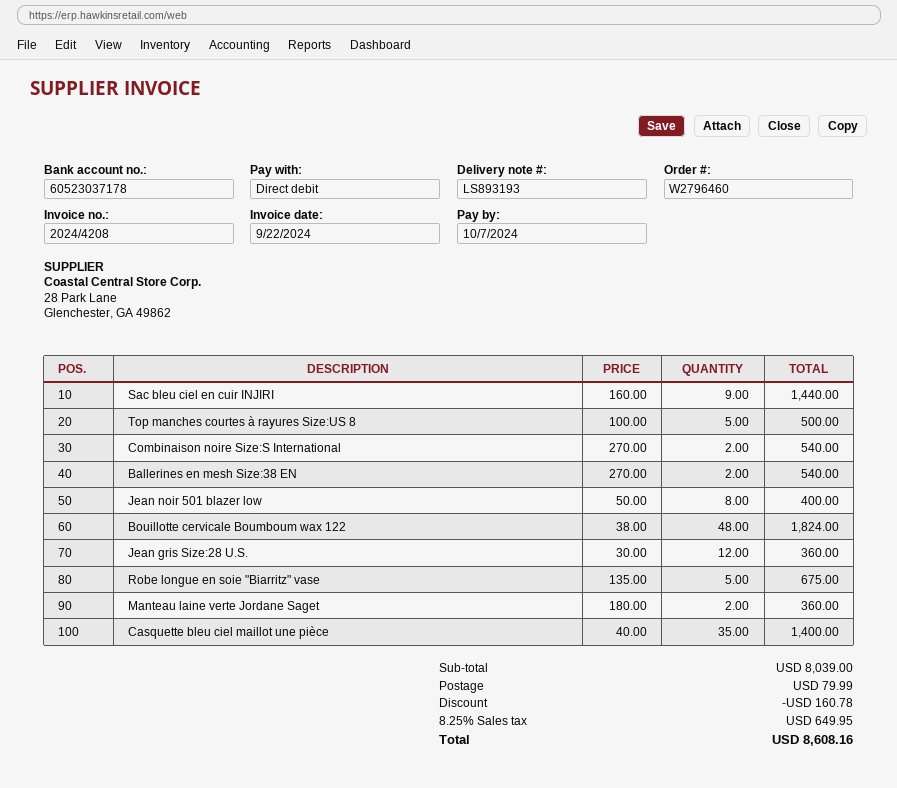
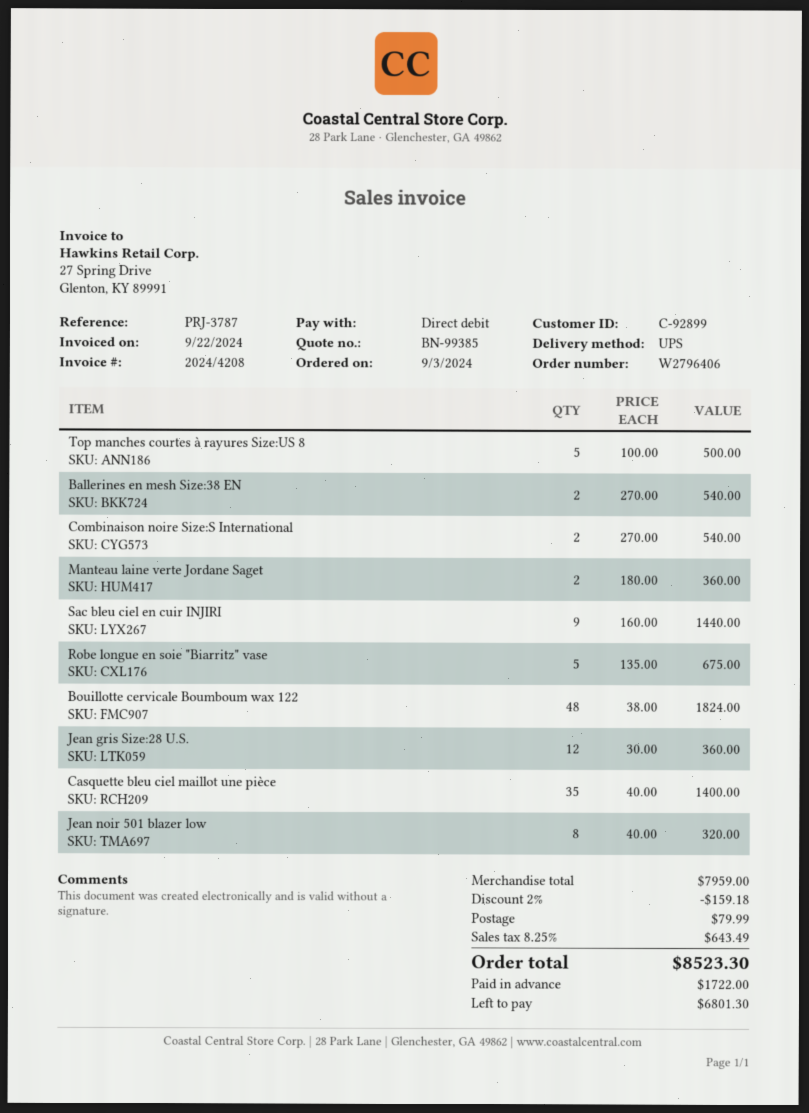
order number: W2796460 -> W2796406
Jean noir 501 blazer low: 8 x 50.00 = 400.00 -> 8 x 40.00 = 320.00
subtotal: 8039.00 -> 7959.00
discount: 160.78 -> 159.18
tax: 8.25% = 649.95 -> 8.25% = 643.49
total: 8608.16 -> 8523.30

